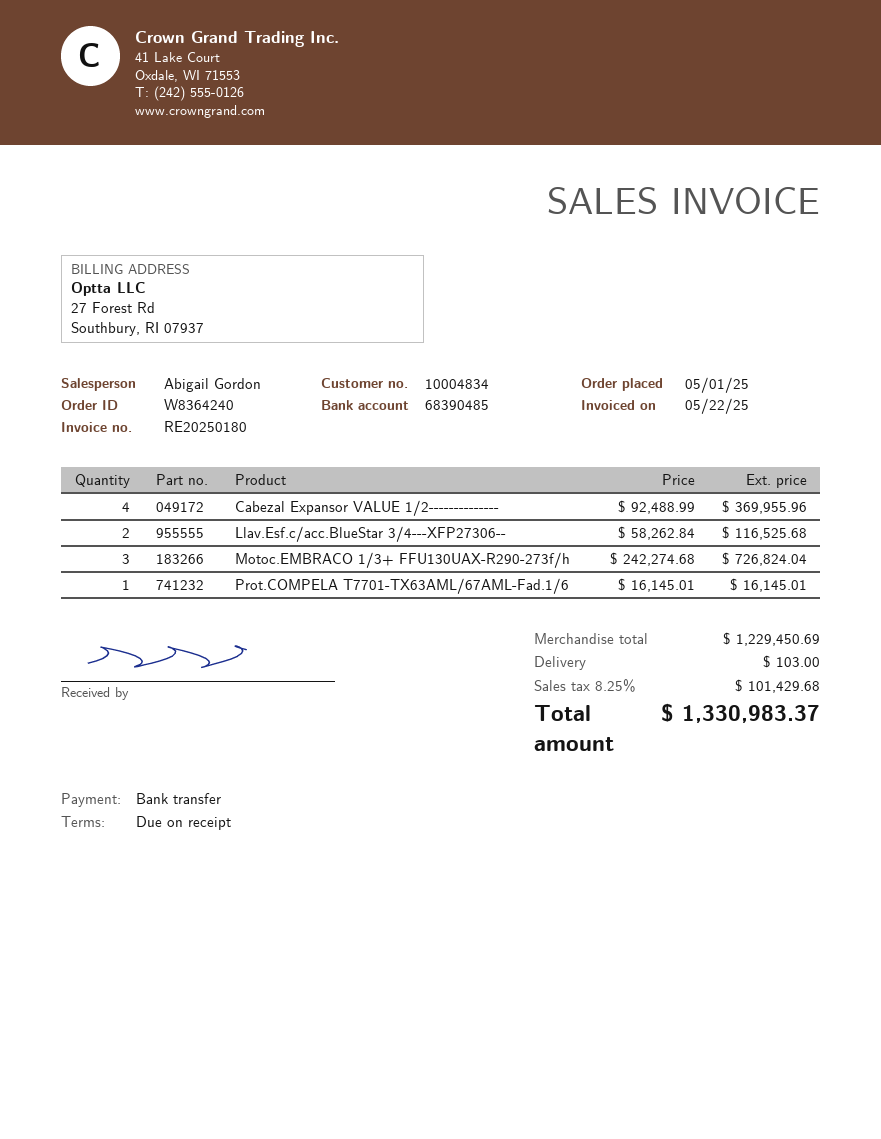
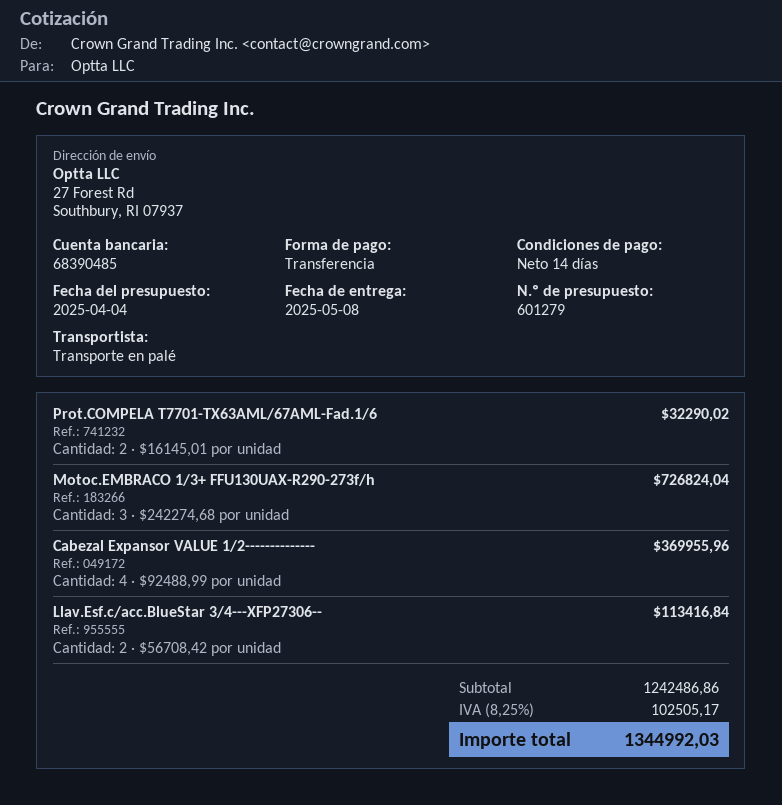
payment terms: on receipt -> 14 days
Llav.Esf.c/acc.BlueStar 3/4---XFP27306--: 2 x 58262.84 = 116525.68 -> 2 x 56708.42 = 113416.84
Prot.COMPELA T7701-TX63AML/67AML-Fad.1/6: 1 x 16145.01 = 16145.01 -> 2 x 16145.01 = 32290.02
subtotal: 1229450.69 -> 1242486.86
shipping: 103.00 -> none
tax: 8.25% = 101429.68 -> 8.25% = 102505.17
total: 1330983.37 -> 1344992.03

